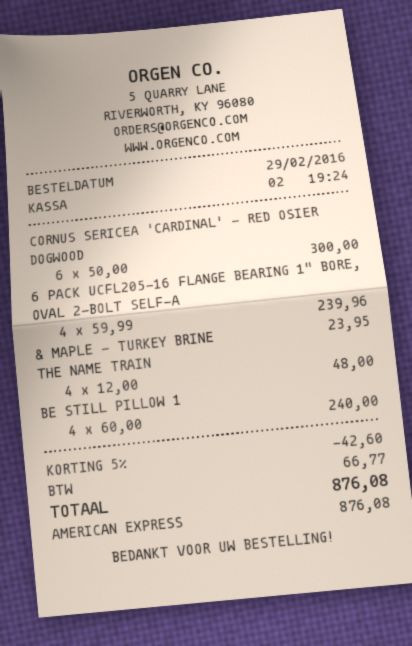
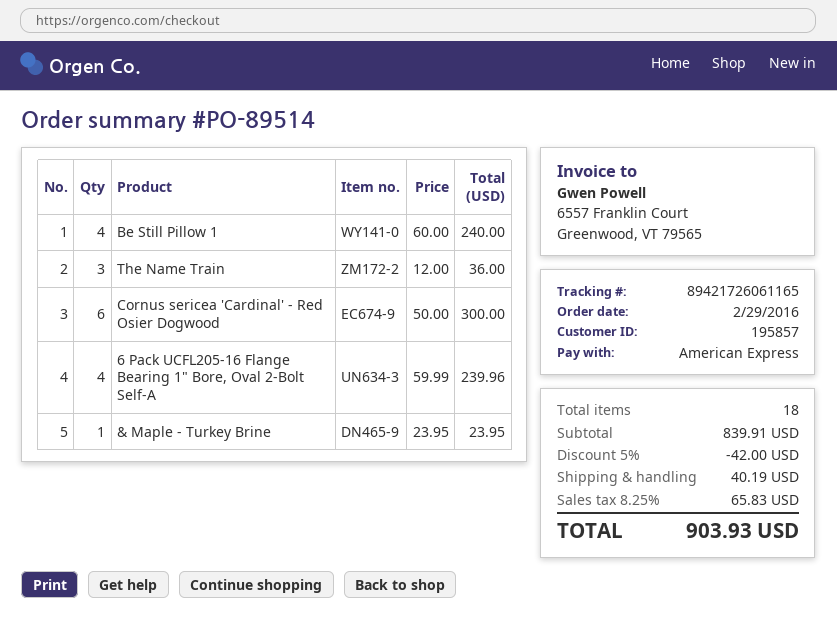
THE NAME TRAIN: 4 x 12.00 = 48.00 -> 3 x 12.00 = 36.00
discount: 5% = 42.60 -> 5% = 42.00
shipping: none -> 40.19
tax: 66.77 -> 65.83
total: 876.08 -> 903.93

